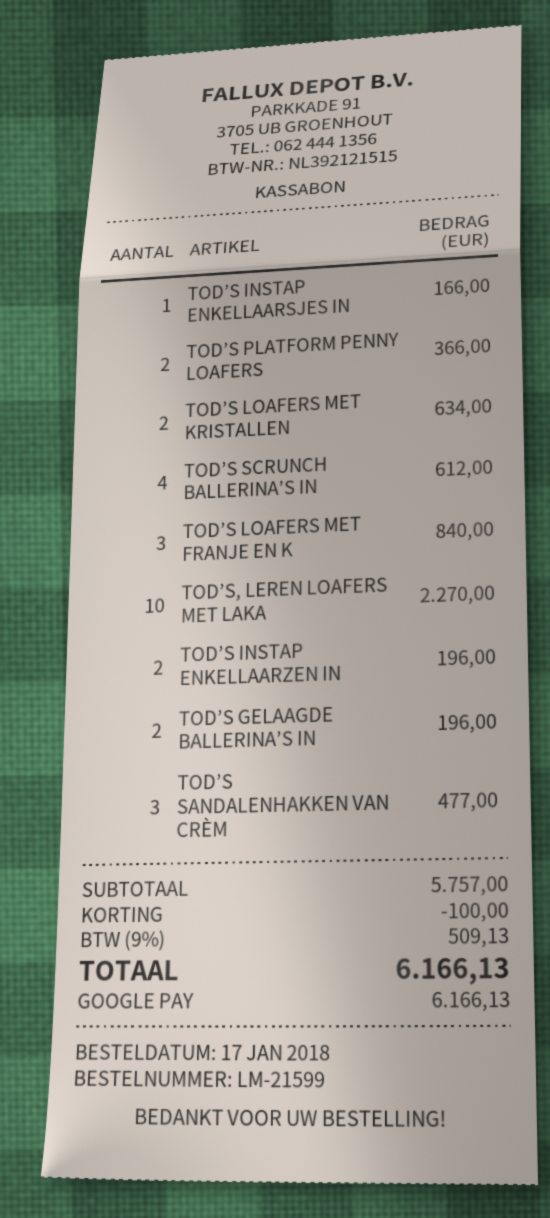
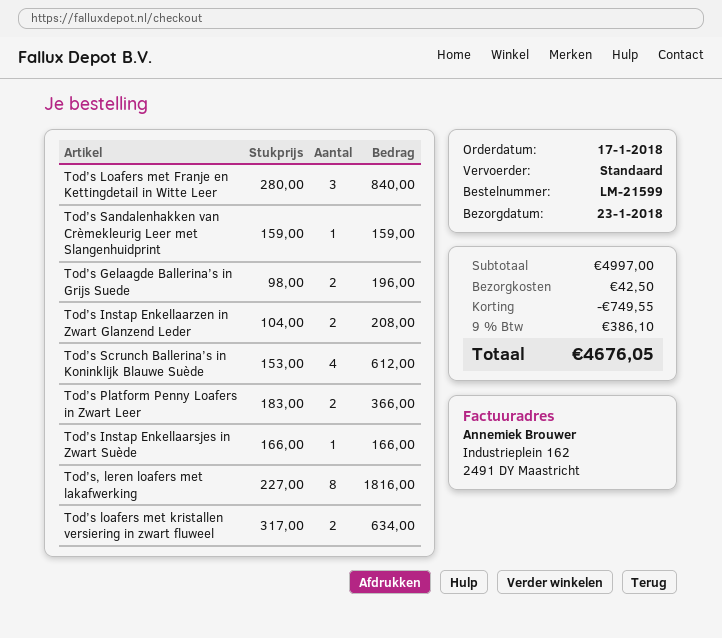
TOD’S, LEREN LOAFERS MET LAKA: 10 for 2270.00 -> 8 for 1816.00
TOD’S INSTAP ENKELLAARZEN IN: 2 for 196.00 -> 2 for 208.00
TOD’S SANDALENHAKKEN VAN CRÈM: 3 for 477.00 -> 1 for 159.00
subtotal: 5757.00 -> 4997.00
discount: 100.00 -> 749.55
shipping: none -> 42.50
tax: 9% = 509.13 -> 9% = 386.10
total: 6166.13 -> 4676.05

